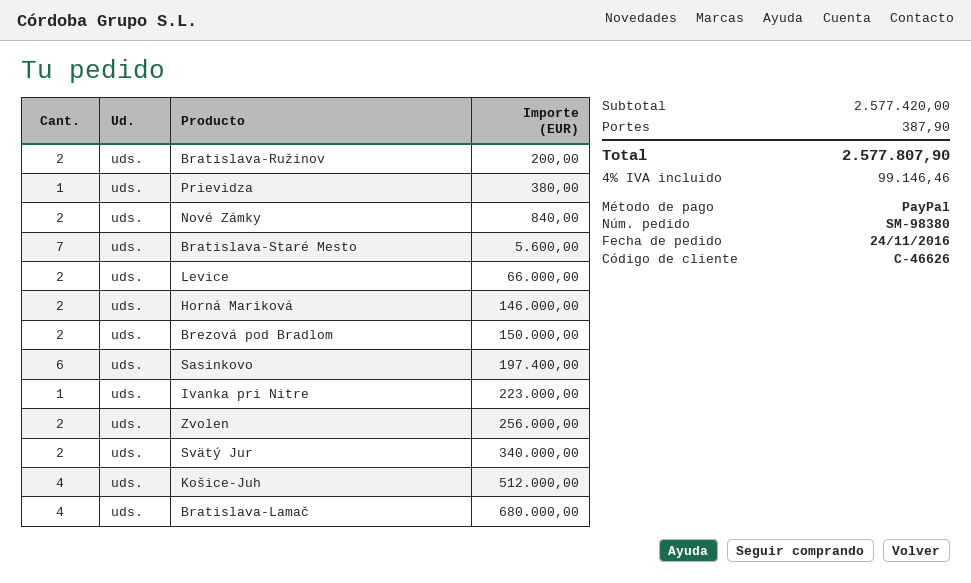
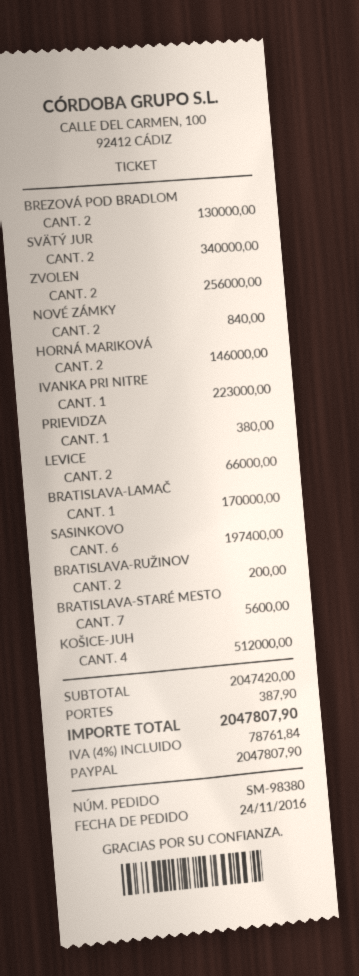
Brezová pod Bradlom: 2 for 150000.00 -> 2 for 130000.00
Bratislava-Lamač: 4 for 680000.00 -> 1 for 170000.00
subtotal: 2577420.00 -> 2047420.00
tax: 4% = 99146.46 -> 4% = 78761.84
total: 2577807.90 -> 2047807.90

